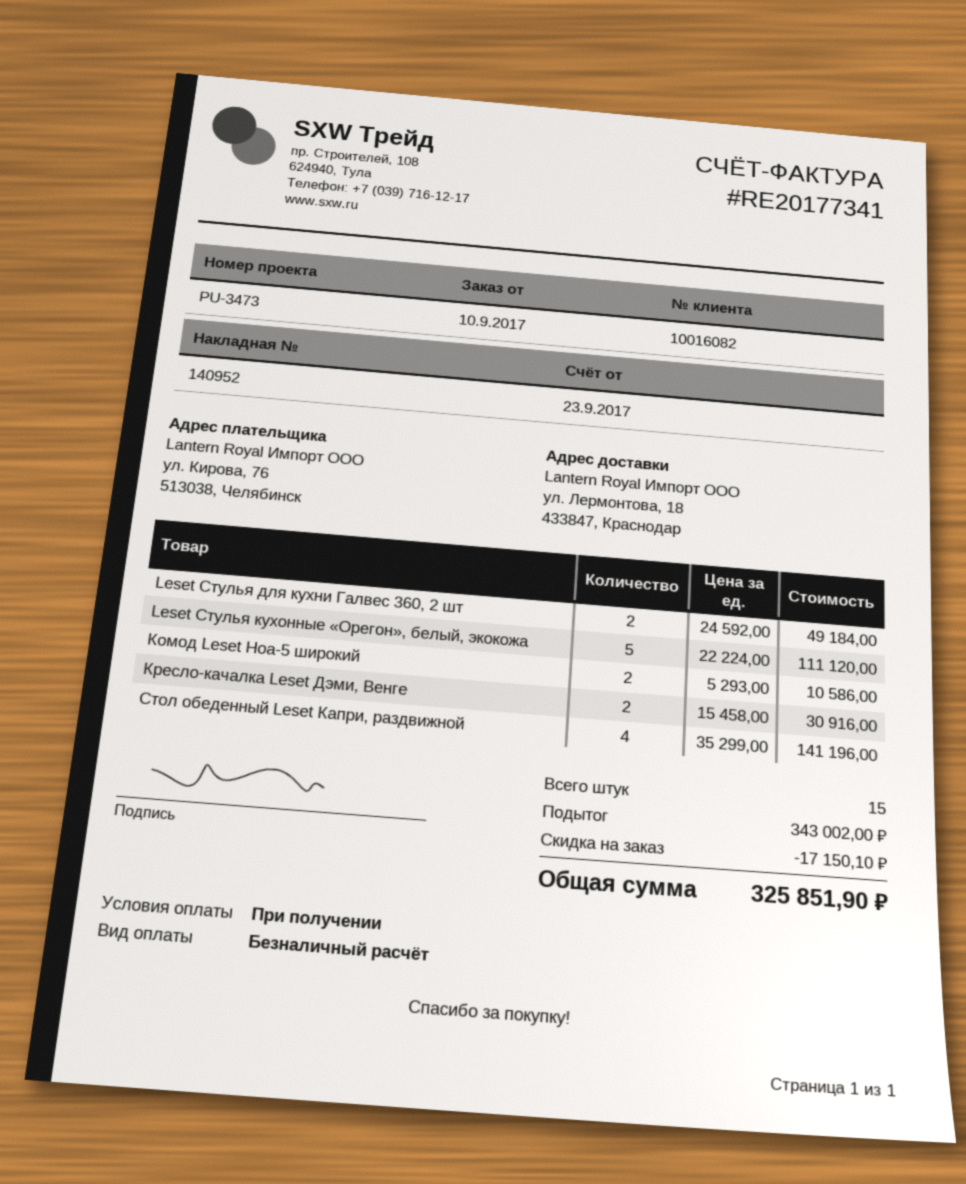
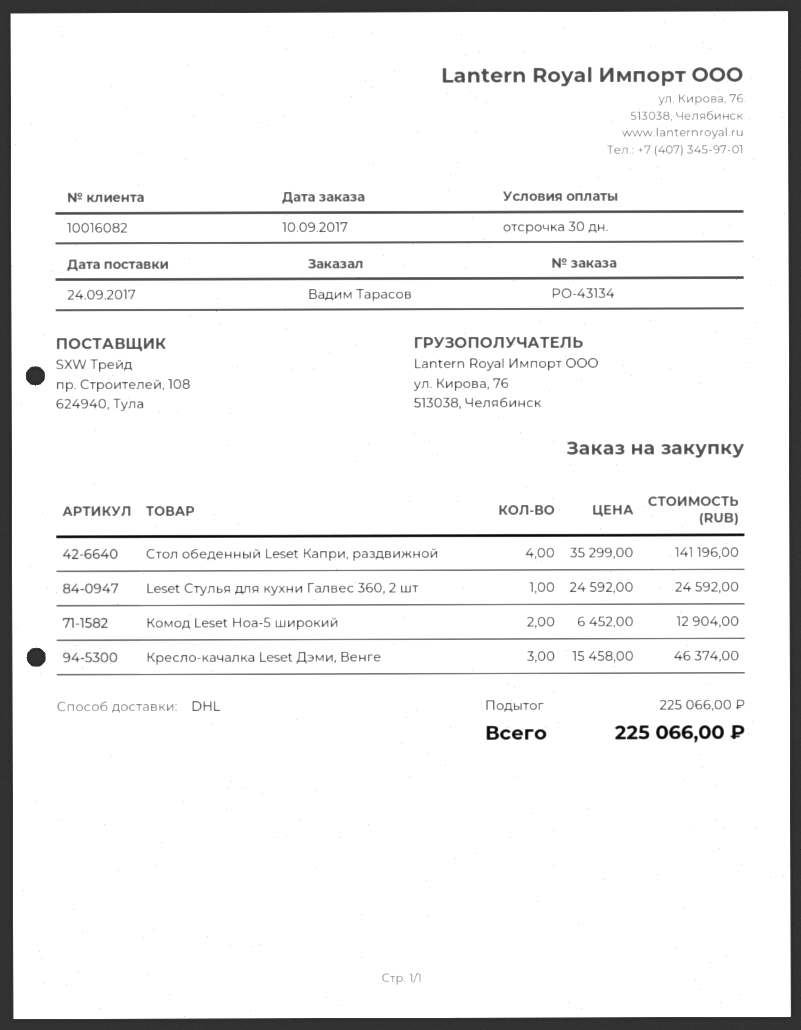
payment terms: on receipt -> 30 days
ship to: ул. Лермонтова, 18, 433847, Краснодар -> ул. Кирова, 76, 513038, Челябинск
Leset Стулья для кухни Галвес 360, 2 шт: 2 x 24592.00 = 49184.00 -> 1 x 24592.00 = 24592.00
Leset Стулья кухонные «Орегон», белый, экокожа: 5 x 22224.00 = 111120.00 -> none
Комод Leset Ноа-5 широкий: 2 x 5293.00 = 10586.00 -> 2 x 6452.00 = 12904.00
Кресло-качалка Leset Дэми, Венге: 2 x 15458.00 = 30916.00 -> 3 x 15458.00 = 46374.00
subtotal: 343002.00 -> 225066.00
discount: 17150.10 -> none
total: 325851.90 -> 225066.00

